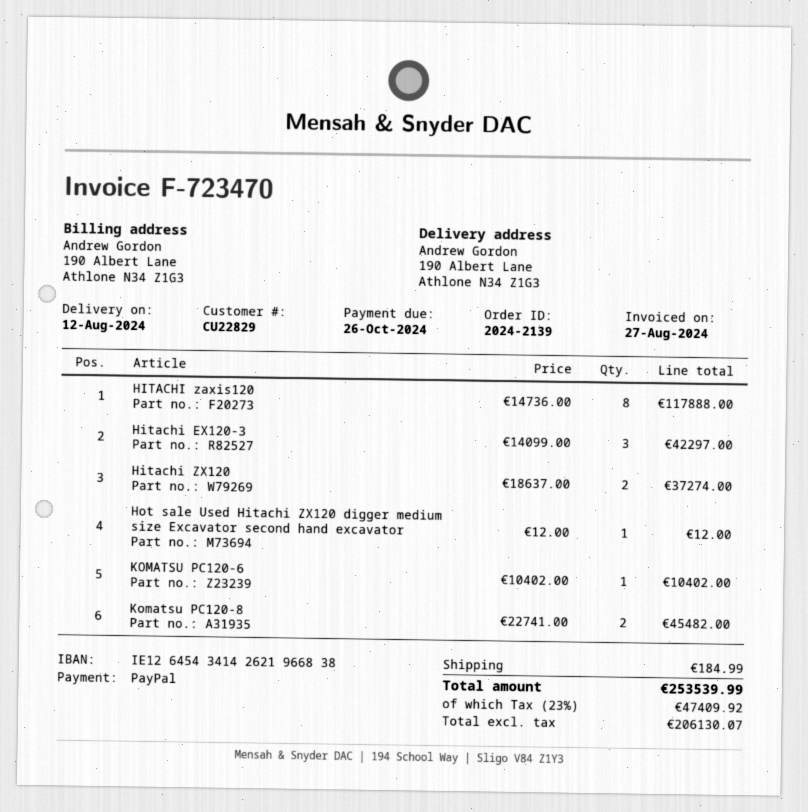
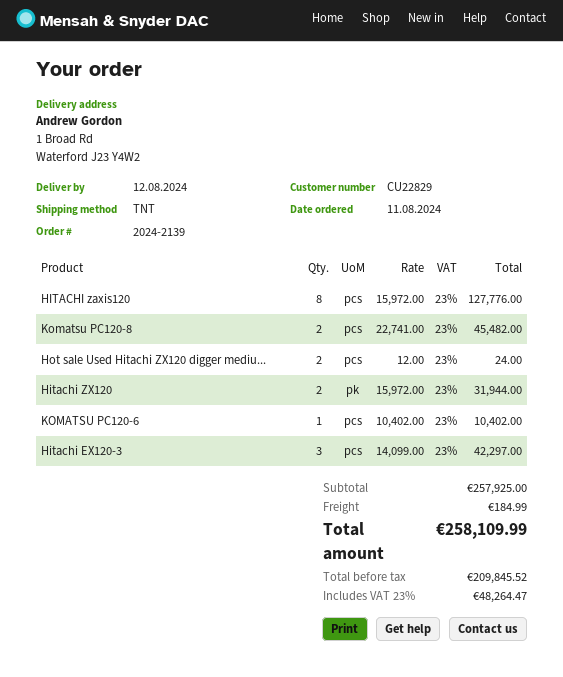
ship to: 190 Albert Lane, Athlone N34 Z1G3 -> 1 Broad Rd, Waterford J23 Y4W2
HITACHI zaxis120: 8 x 14736.00 = 117888.00 -> 8 x 15972.00 = 127776.00
Hitachi ZX120: 2 x 18637.00 = 37274.00 -> 2 x 15972.00 = 31944.00
Hot sale Used Hitachi ZX120 digger medium size Excavator second hand excavator: 1 x 12.00 = 12.00 -> 2 x 12.00 = 24.00
net: 206130.07 -> 209845.52
tax: 23% = 47409.92 -> 23% = 48264.47
total: 253539.99 -> 258109.99

